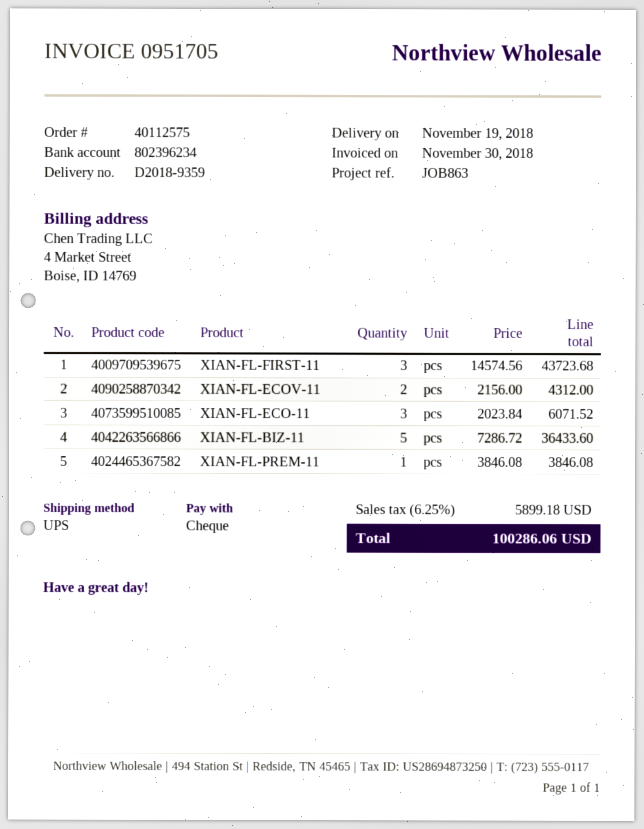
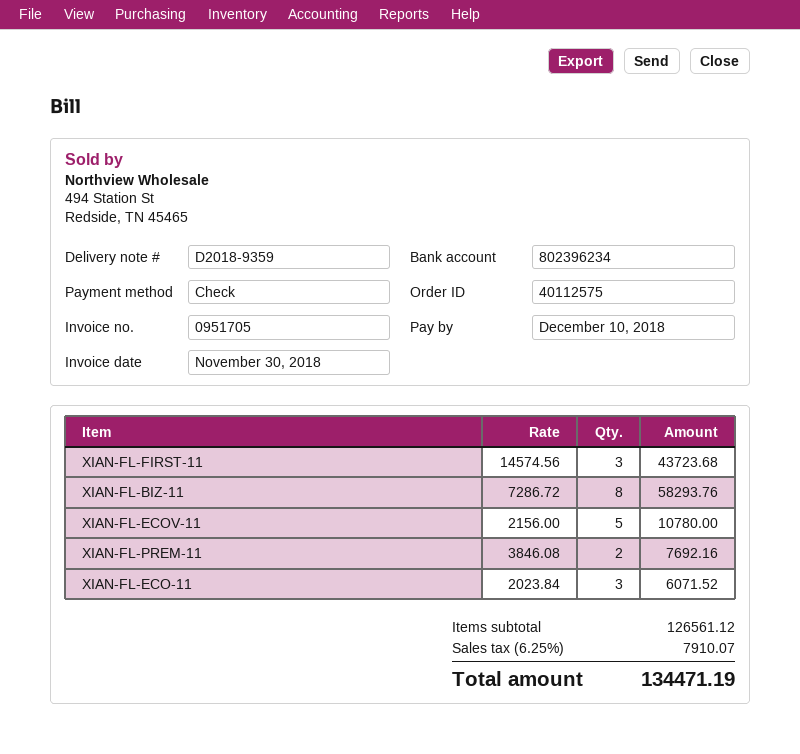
XIAN-FL-ECOV-11: 2 x 2156.00 = 4312.00 -> 5 x 2156.00 = 10780.00
XIAN-FL-BIZ-11: 5 x 7286.72 = 36433.60 -> 8 x 7286.72 = 58293.76
XIAN-FL-PREM-11: 1 x 3846.08 = 3846.08 -> 2 x 3846.08 = 7692.16
tax: 6.25% = 5899.18 -> 6.25% = 7910.07
total: 100286.06 -> 134471.19

